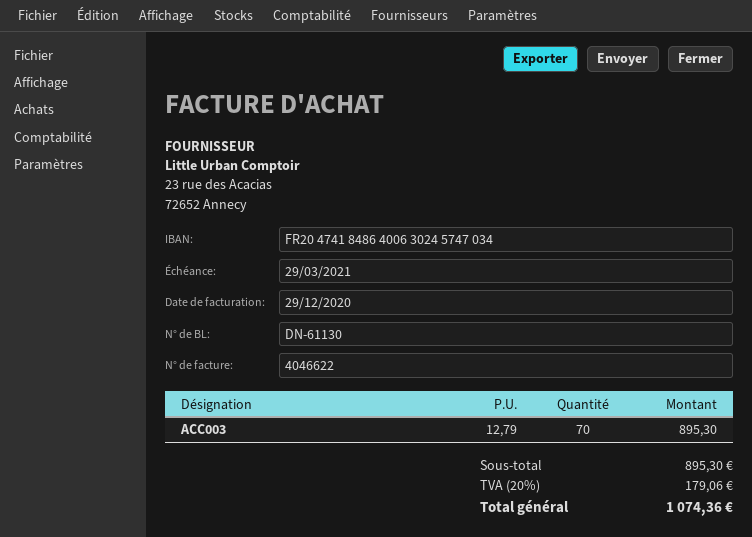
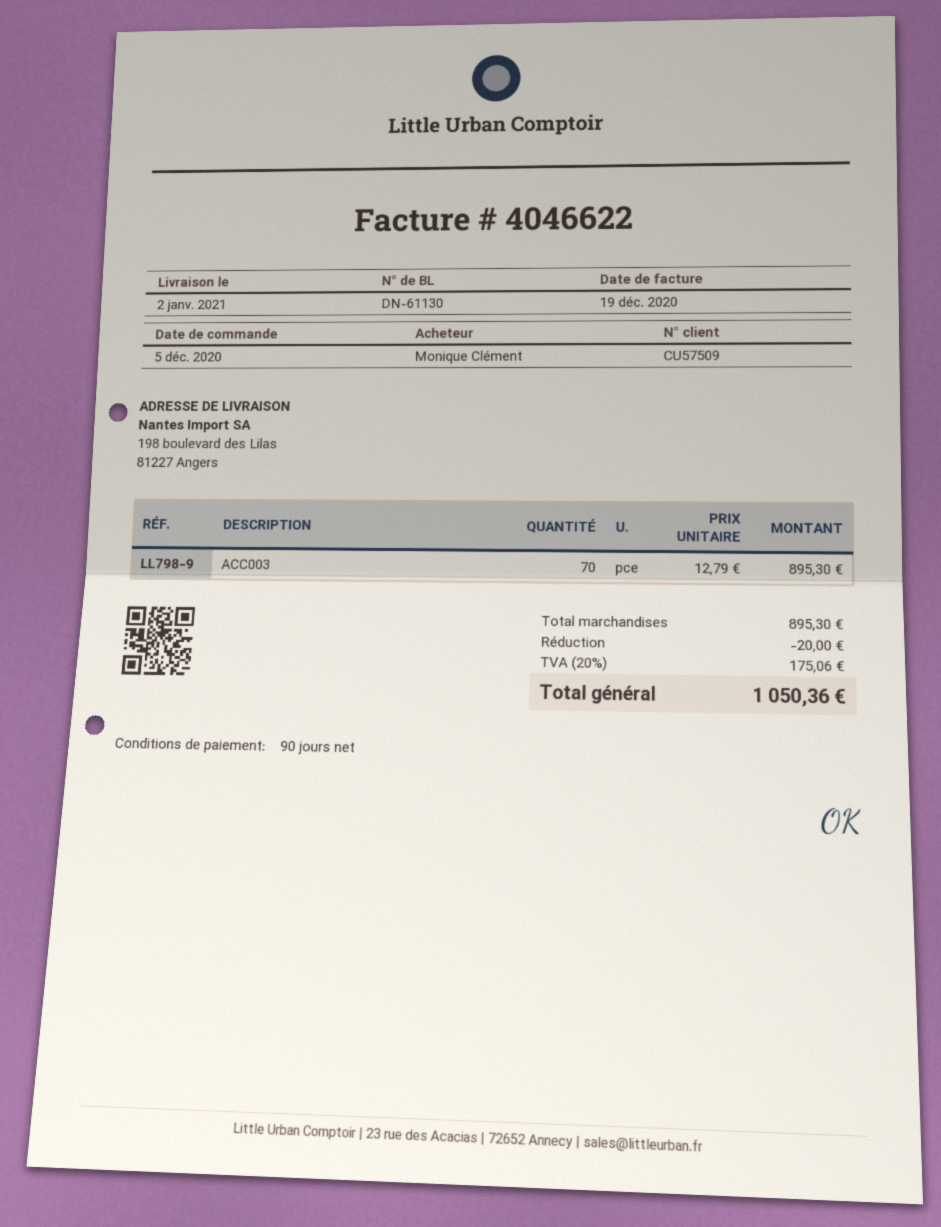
invoice date: 2020-12-29 -> 2020-12-19
discount: none -> 20.00
tax: 20% = 179.06 -> 20% = 175.06
total: 1074.36 -> 1050.36

